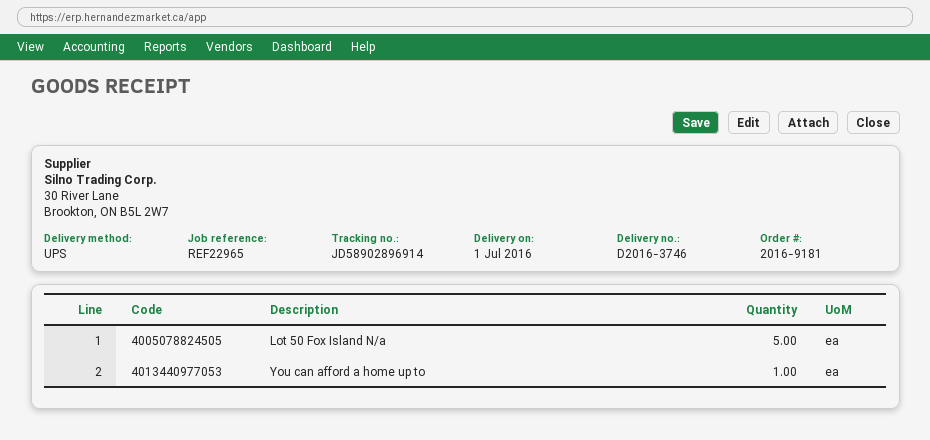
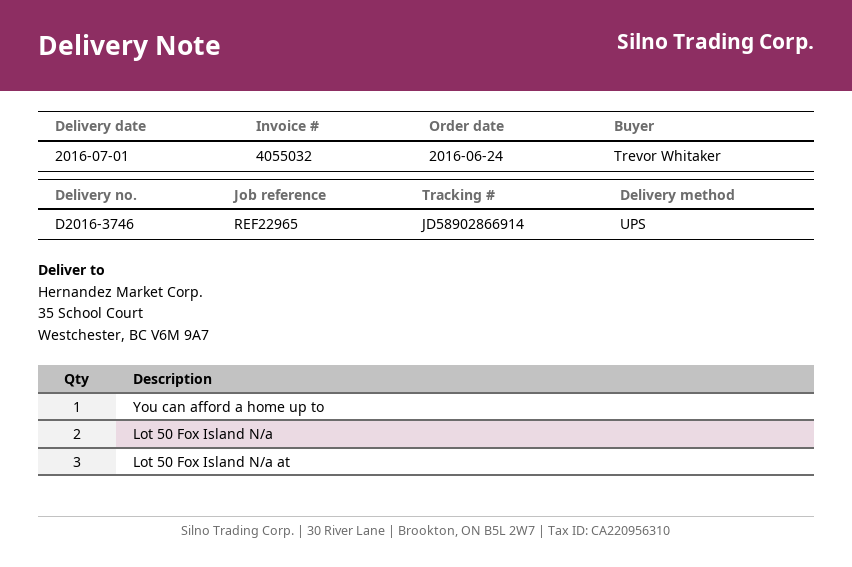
tracking number: JD58902896914 -> JD58902866914
Lot 50 Fox Island N/a: 5 -> 2
Lot 50 Fox Island N/a at: none -> 3

